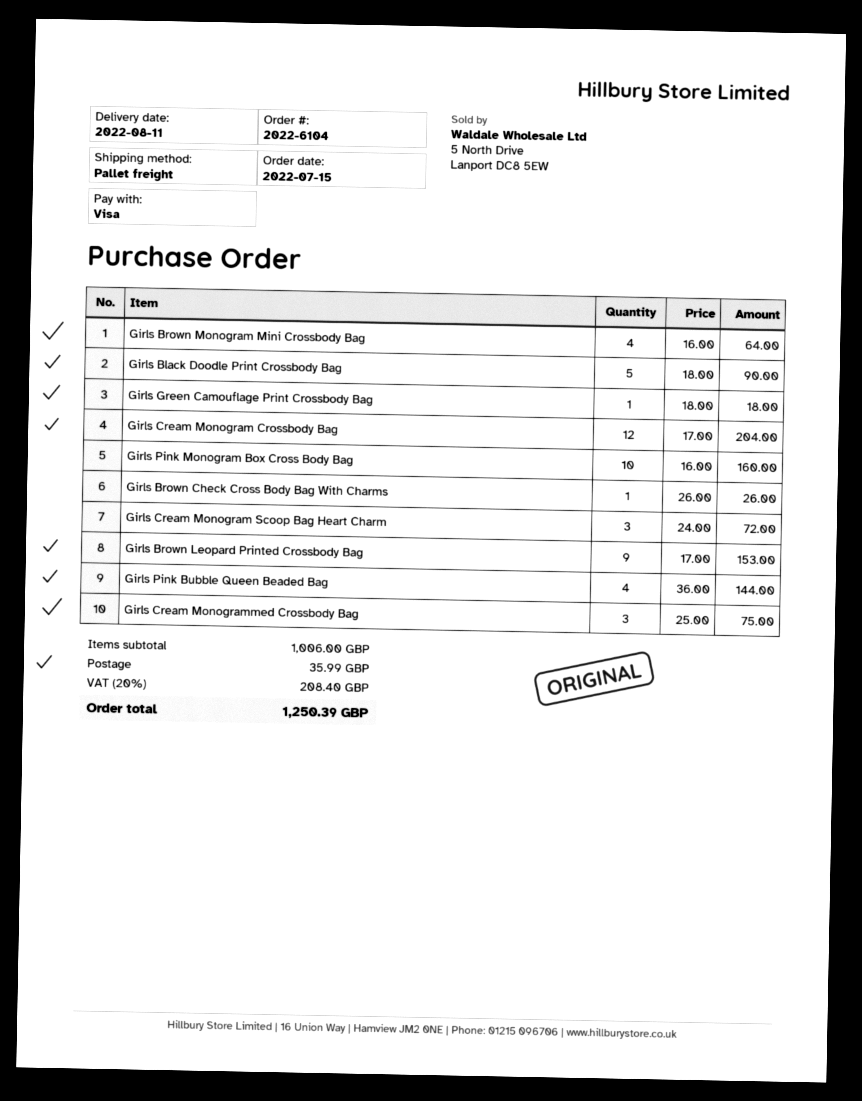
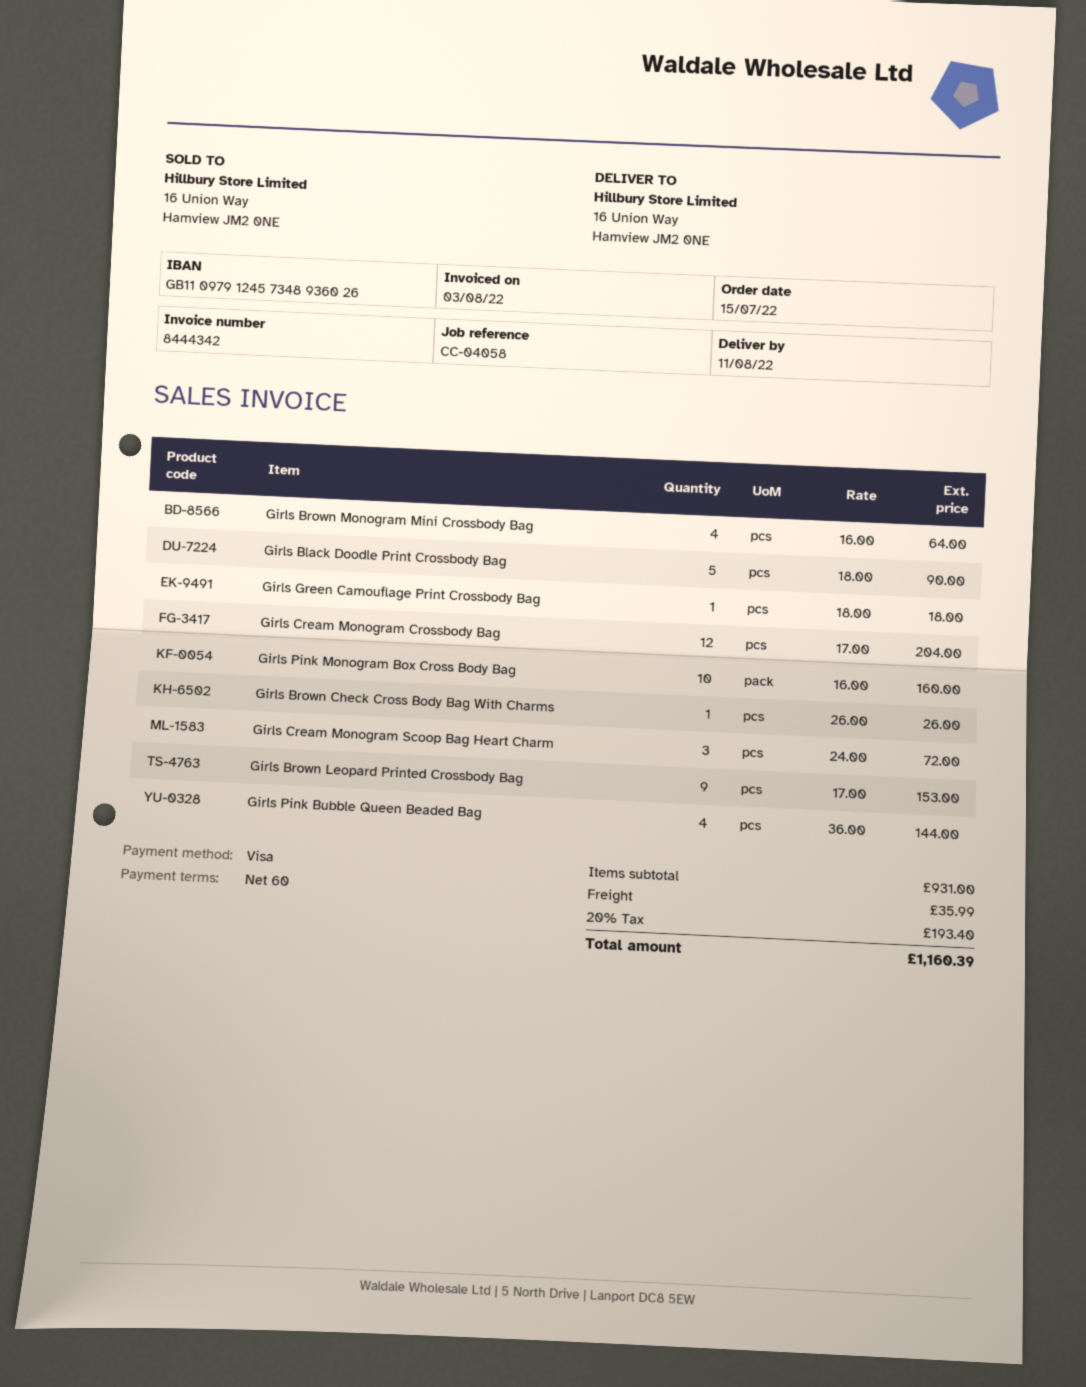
Girls Cream Monogrammed Crossbody Bag: 3 x 25.00 = 75.00 -> none
subtotal: 1006.00 -> 931.00
tax: 20% = 208.40 -> 20% = 193.40
total: 1250.39 -> 1160.39

